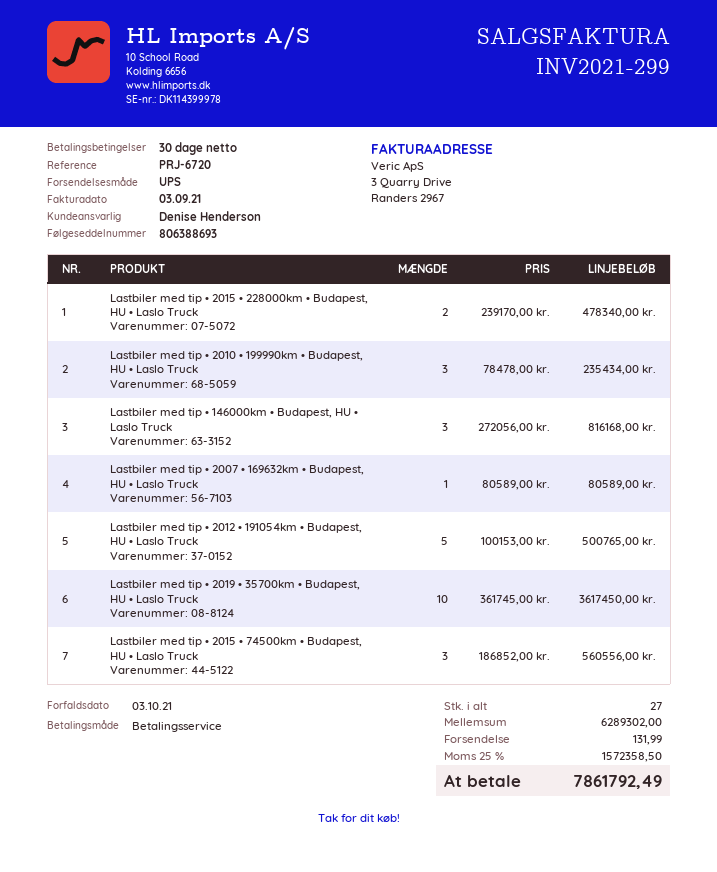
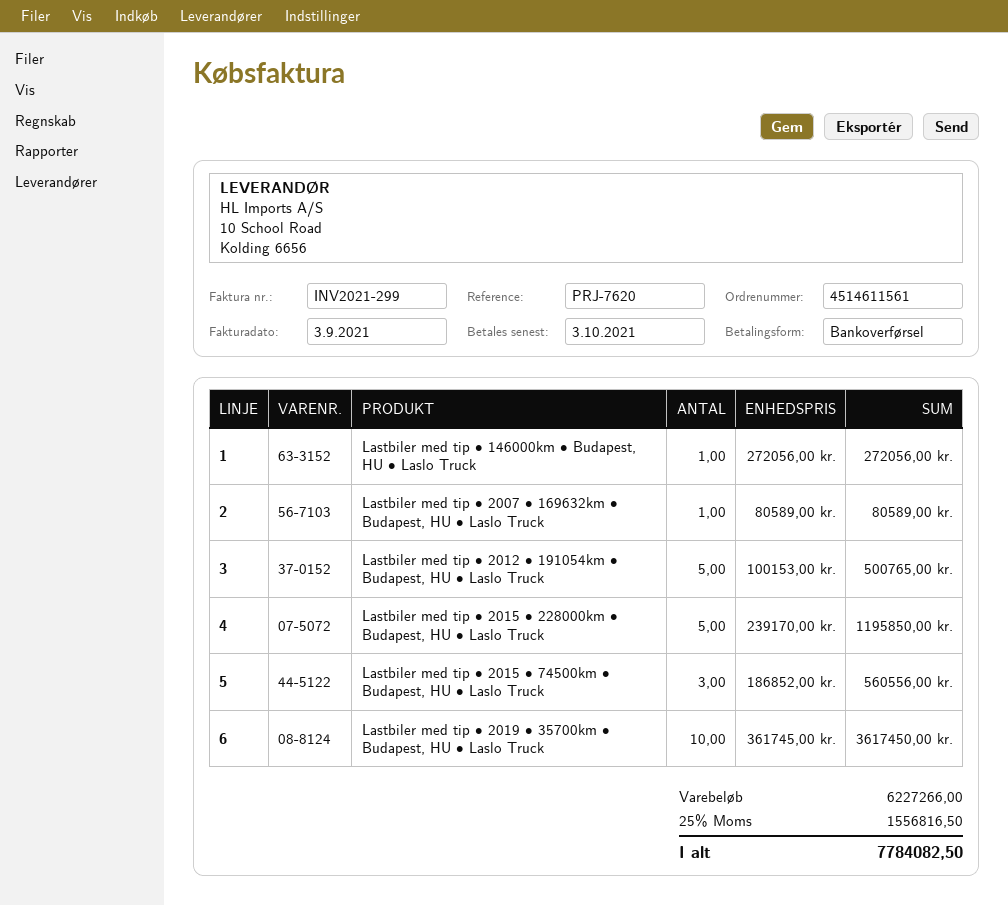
reference: PRJ-6720 -> PRJ-7620
payment method: direct debit -> bank transfer
Lastbiler med tip • 2015 • 228000km • Budapest, HU • Laslo Truck: 2 x 239170.00 = 478340.00 -> 5 x 239170.00 = 1195850.00
Lastbiler med tip • 2010 • 199990km • Budapest, HU • Laslo Truck: 3 x 78478.00 = 235434.00 -> none
Lastbiler med tip • 146000km • Budapest, HU • Laslo Truck: 3 x 272056.00 = 816168.00 -> 1 x 272056.00 = 272056.00
subtotal: 6289302.00 -> 6227266.00
shipping: 131.99 -> none
tax: 25% = 1572358.50 -> 25% = 1556816.50
total: 7861792.49 -> 7784082.50

